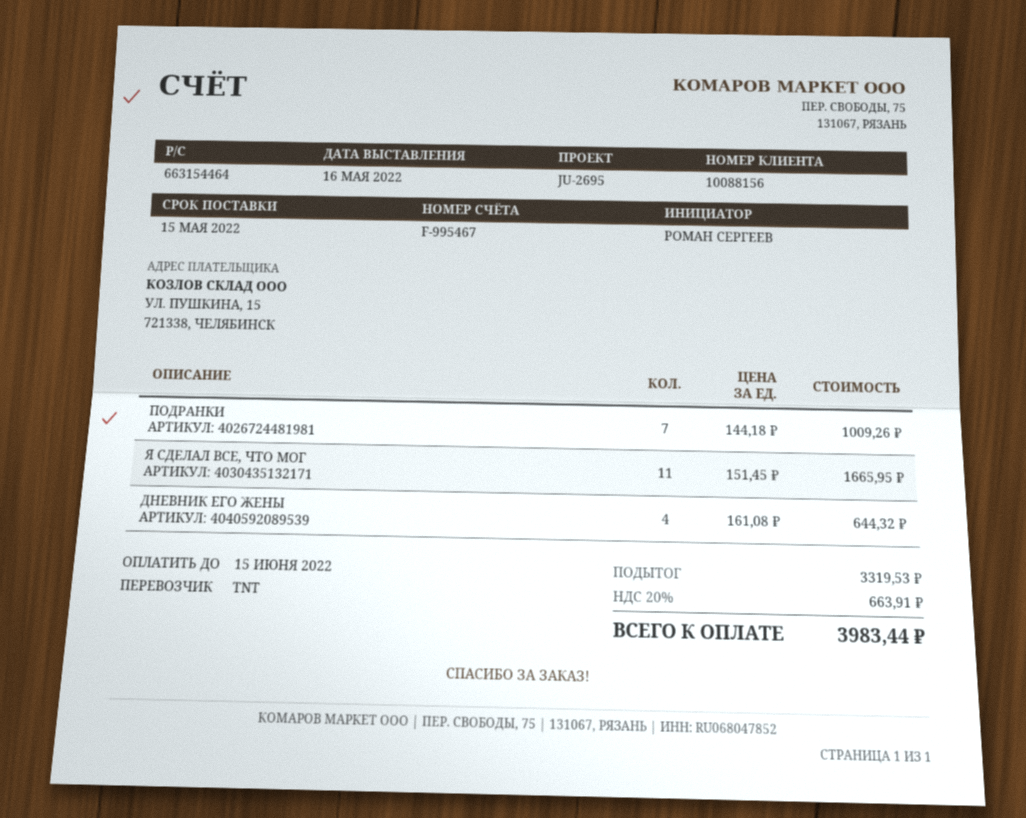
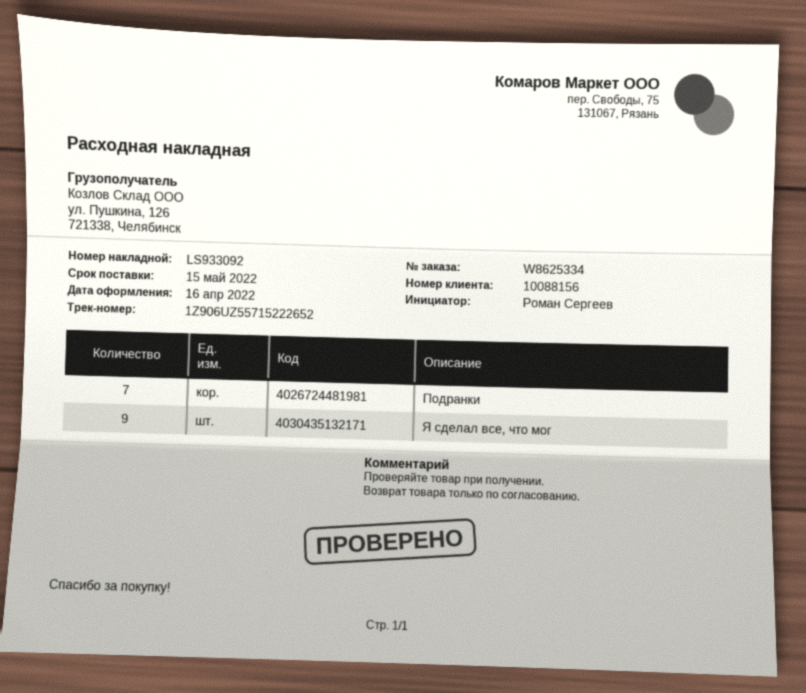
Я СДЕЛАЛ ВСЕ, ЧТО МОГ: 11 -> 9
ДНЕВНИК ЕГО ЖЕНЫ: 4 -> none

